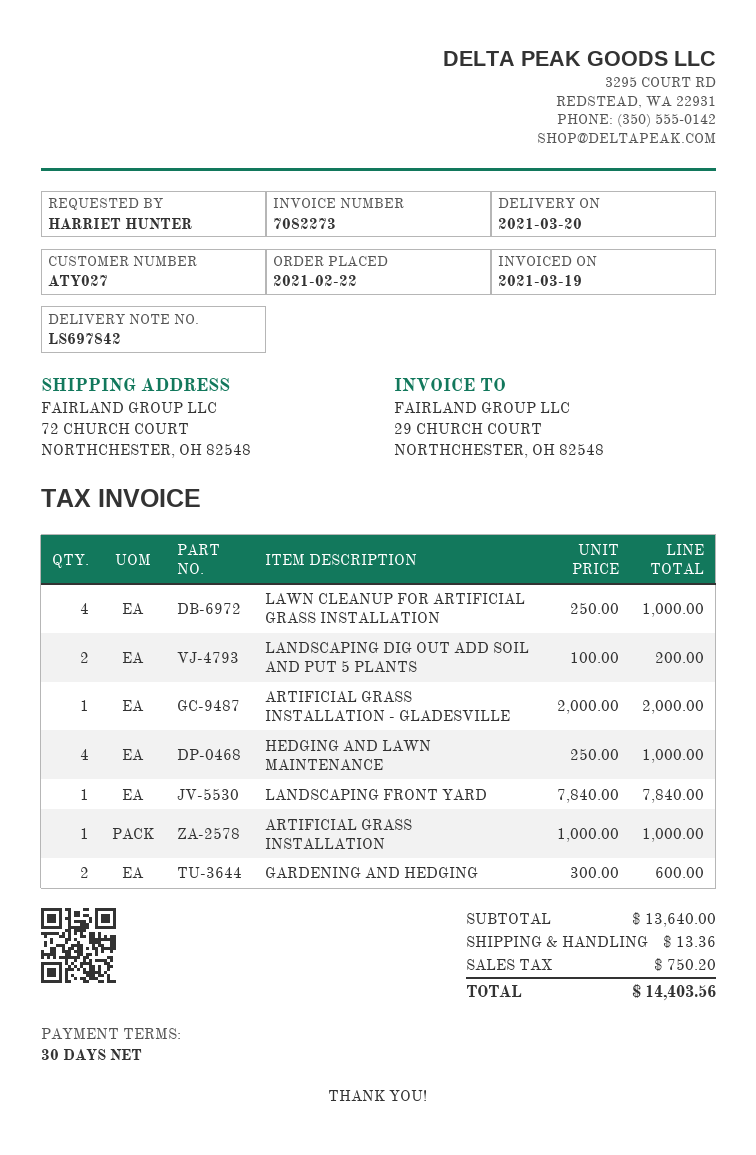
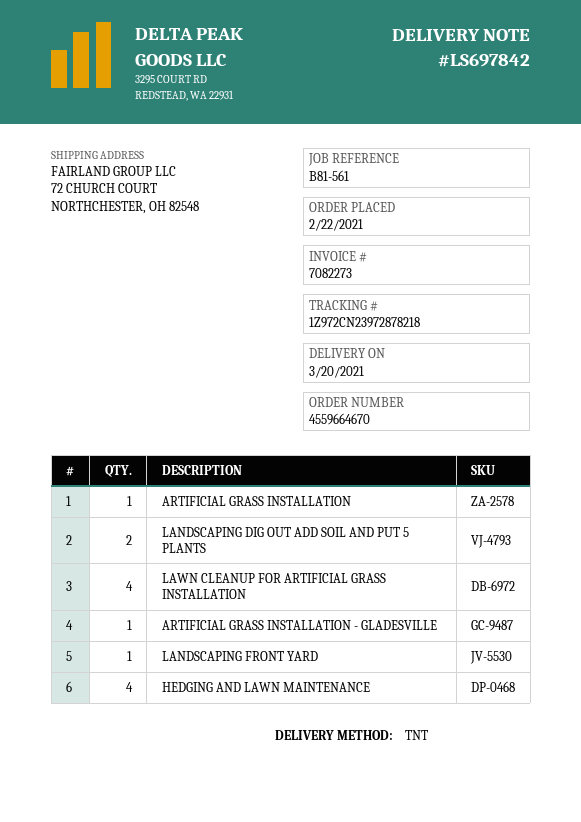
GARDENING AND HEDGING: 2 -> none

